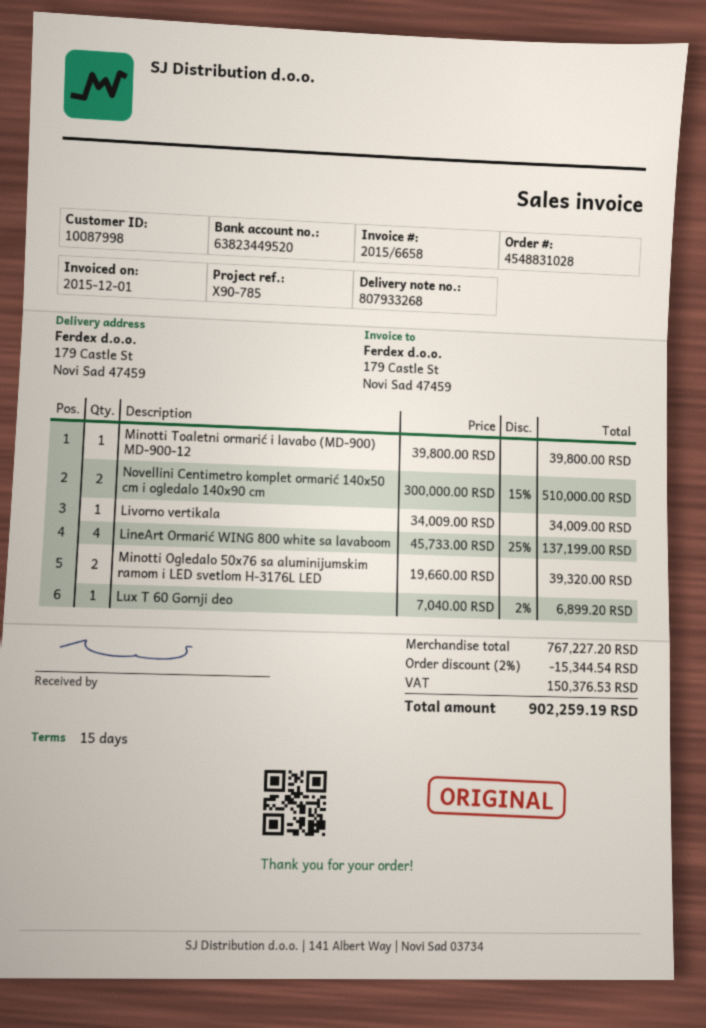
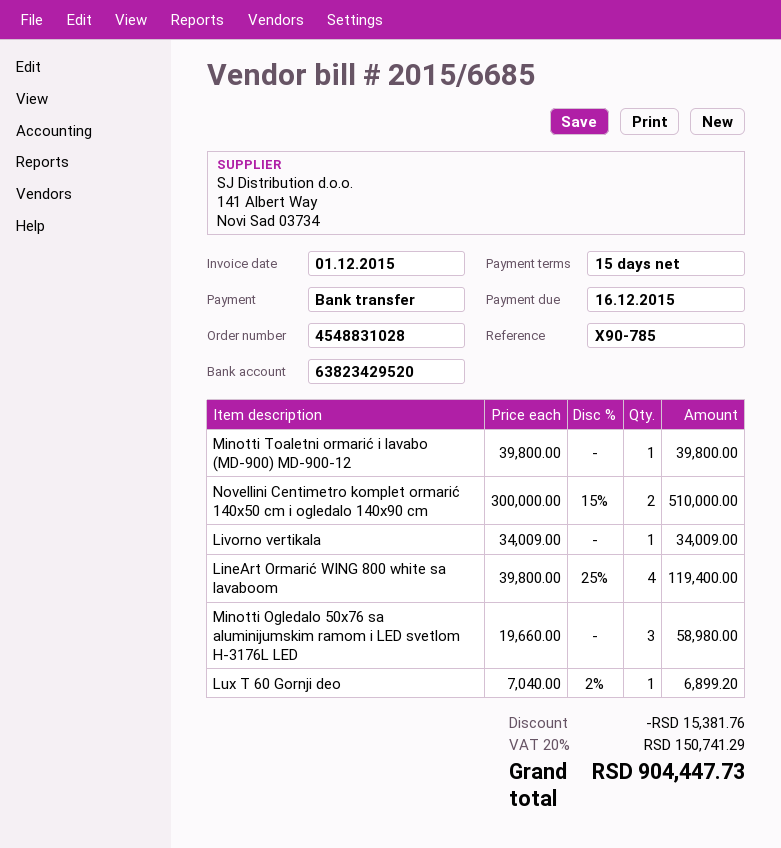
invoice number: 2015/6658 -> 2015/6685
bank account: 63823449520 -> 63823429520
LineArt Ormarić WING 800 white sa lavaboom: 4 x 45733.00 - 25% = 137199.00 -> 4 x 39800.00 - 25% = 119400.00
Minotti Ogledalo 50x76 sa aluminijumskim ramom i LED svetlom H-3176L LED: 2 x 19660.00 = 39320.00 -> 3 x 19660.00 = 58980.00
discount: 15344.54 -> 15381.76
tax: 150376.53 -> 150741.29
total: 902259.19 -> 904447.73

